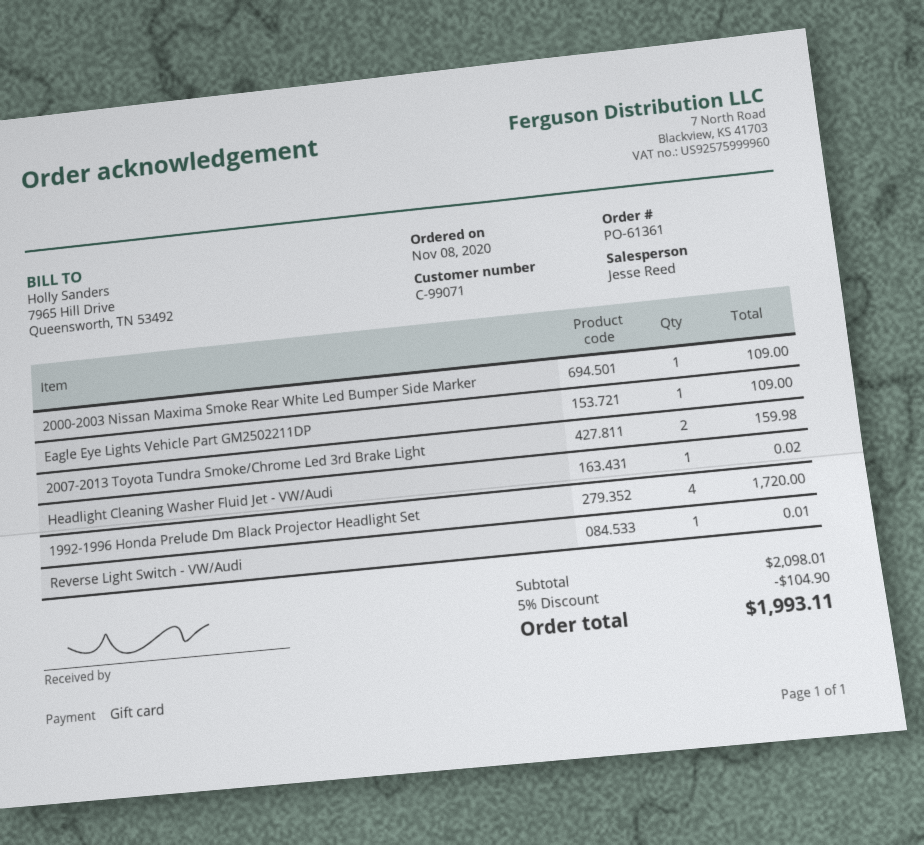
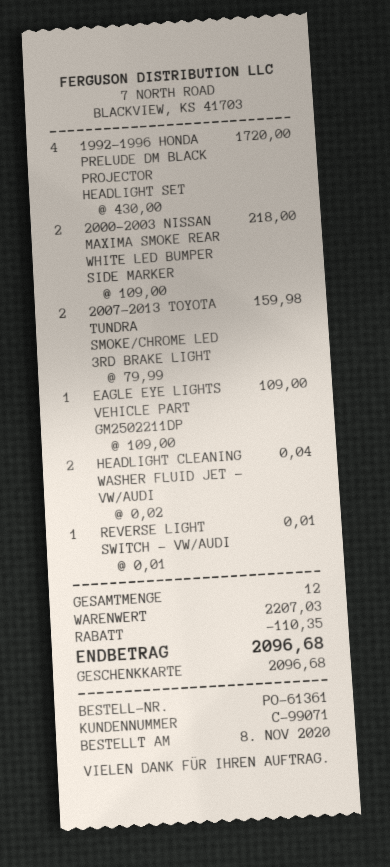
2000-2003 Nissan Maxima Smoke Rear White Led Bumper Side Marker: 1 for 109.00 -> 2 for 218.00
Headlight Cleaning Washer Fluid Jet - VW/Audi: 1 for 0.02 -> 2 for 0.04
subtotal: 2098.01 -> 2207.03
discount: 104.90 -> 110.35
total: 1993.11 -> 2096.68

